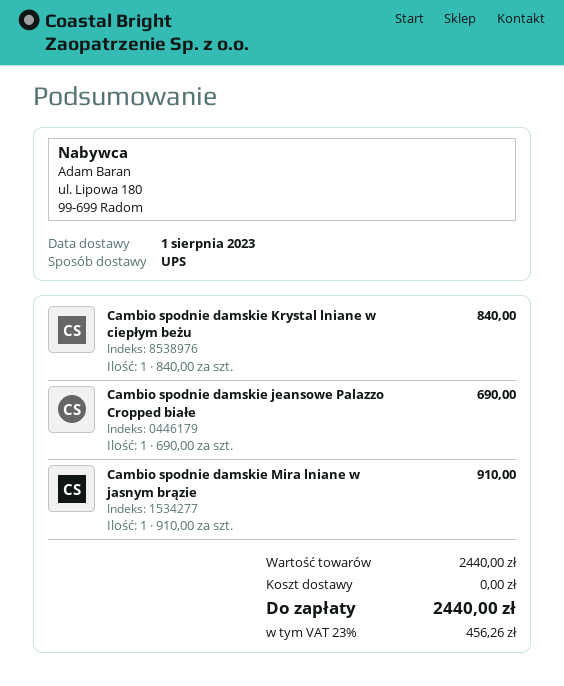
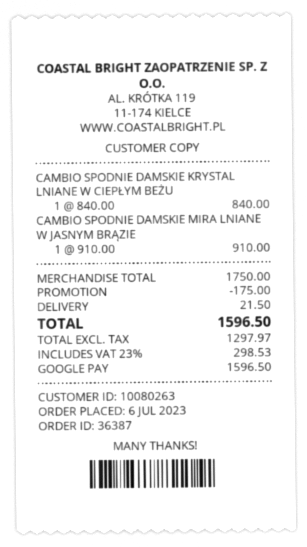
Cambio spodnie damskie jeansowe Palazzo Cropped białe: 1 x 690.00 = 690.00 -> none
subtotal: 2440.00 -> 1750.00
discount: none -> 175.00
shipping: 0.00 -> 21.50
tax: 23% = 456.26 -> 23% = 298.53
total: 2440.00 -> 1596.50

